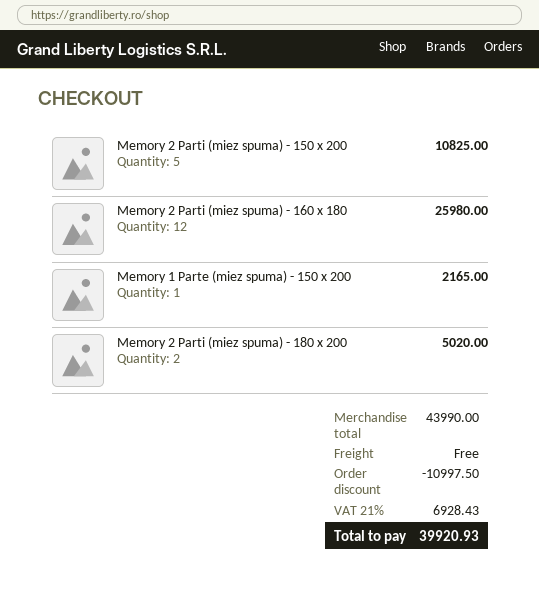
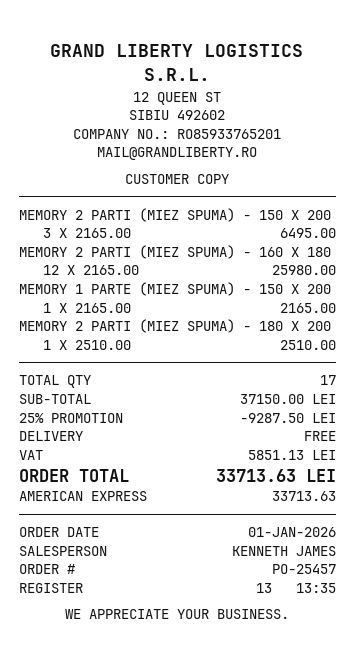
Memory 2 Parti (miez spuma) - 150 x 200: 5 for 10825.00 -> 3 for 6495.00
Memory 2 Parti (miez spuma) - 180 x 200: 2 for 5020.00 -> 1 for 2510.00
subtotal: 43990.00 -> 37150.00
discount: 10997.50 -> 9287.50
tax: 6928.43 -> 5851.13
total: 39920.93 -> 33713.63

